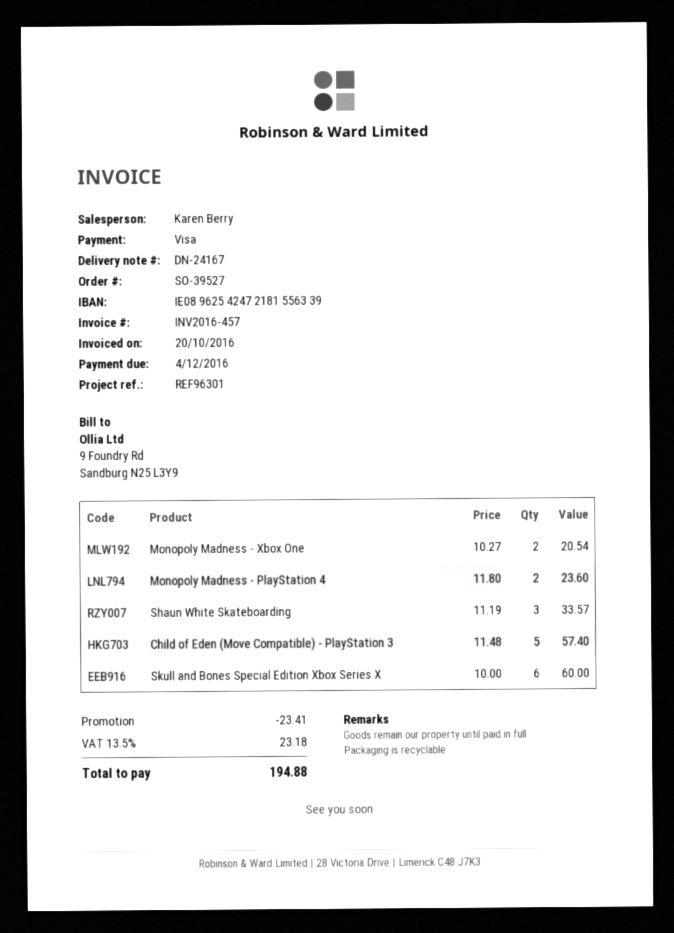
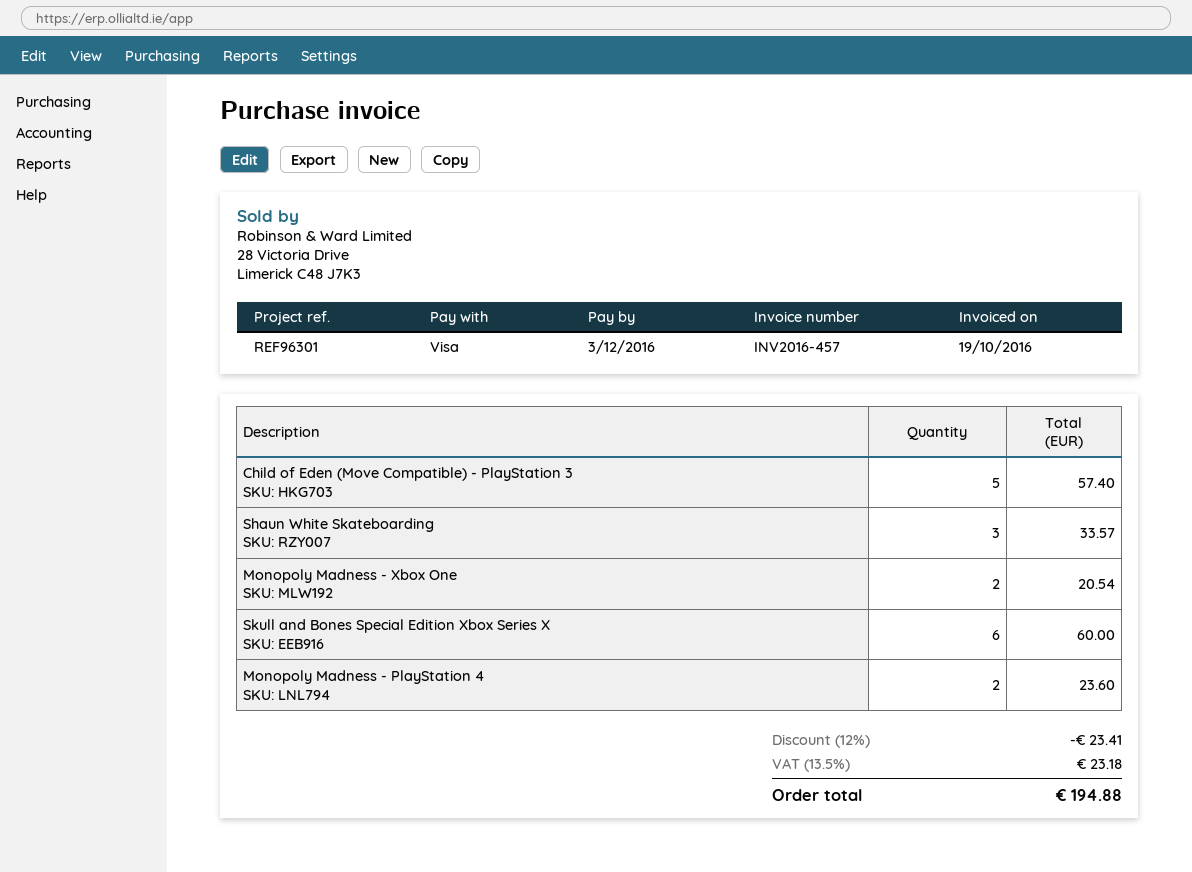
invoice date: 2016-10-20 -> 2016-10-19
due date: 2016-12-04 -> 2016-12-03

